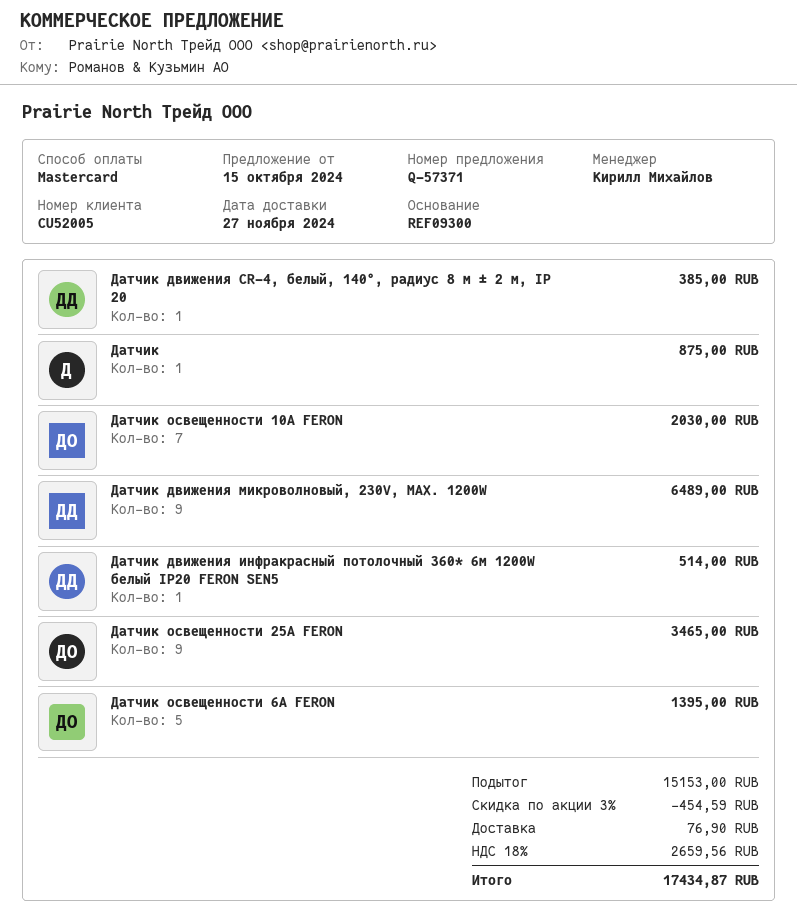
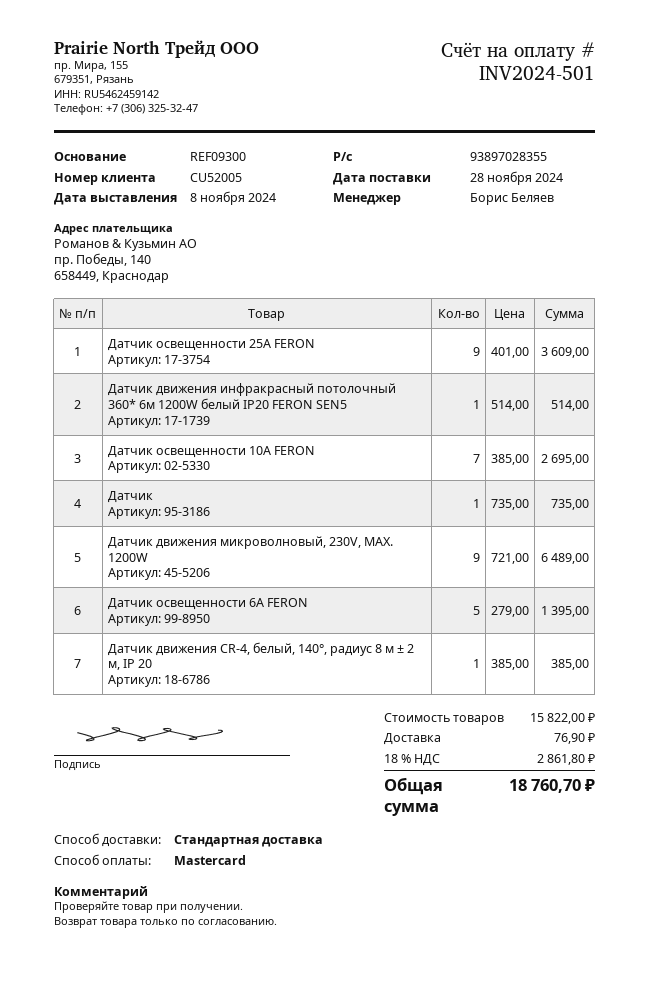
delivery date: 2024-11-27 -> 2024-11-28
sales rep: Кирилл Михайлов -> Борис Беляев
Датчик: 1 for 875.00 -> 1 for 735.00
Датчик освещенности 10A FERON: 7 for 2030.00 -> 7 for 2695.00
Датчик освещенности 25A FERON: 9 for 3465.00 -> 9 for 3609.00
subtotal: 15153.00 -> 15822.00
discount: 3% = 454.59 -> none
tax: 18% = 2659.56 -> 18% = 2861.80
total: 17434.87 -> 18760.70

